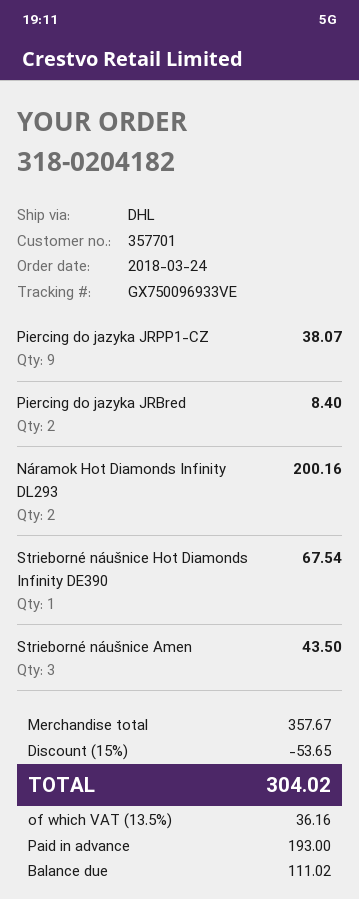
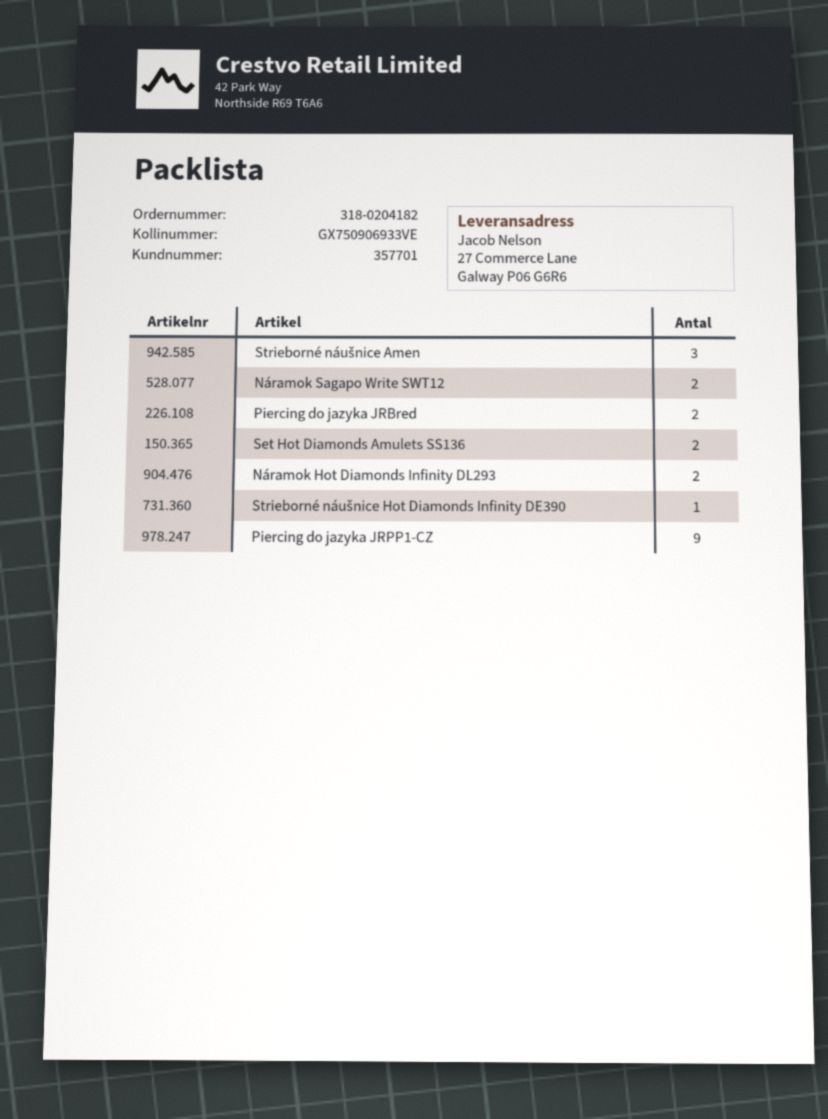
tracking number: GX750096933VE -> GX750906933VE
Náramok Sagapo Write SWT12: none -> 2
Set Hot Diamonds Amulets SS136: none -> 2

